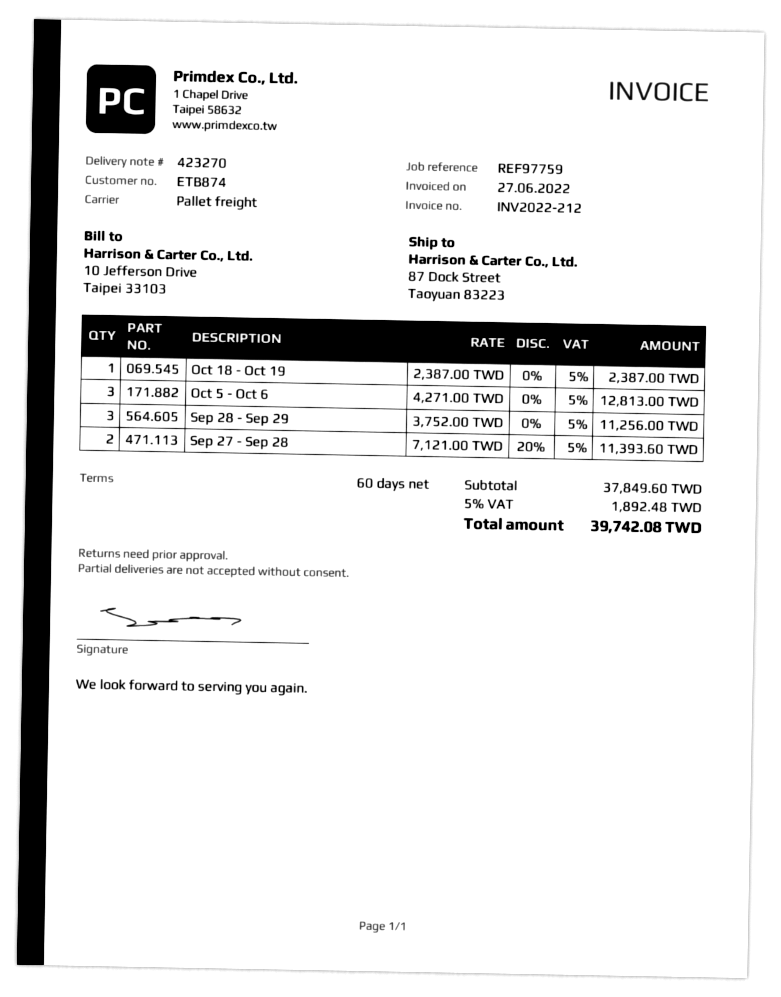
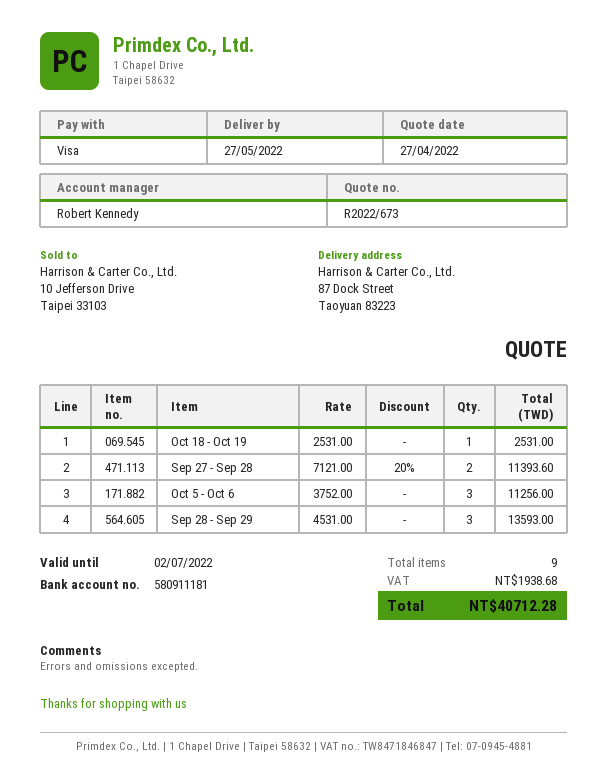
Oct 18 - Oct 19: 1 x 2387.00 = 2387.00 -> 1 x 2531.00 = 2531.00
Oct 5 - Oct 6: 3 x 4271.00 = 12813.00 -> 3 x 3752.00 = 11256.00
Sep 28 - Sep 29: 3 x 3752.00 = 11256.00 -> 3 x 4531.00 = 13593.00
tax: 1892.48 -> 1938.68
total: 39742.08 -> 40712.28

